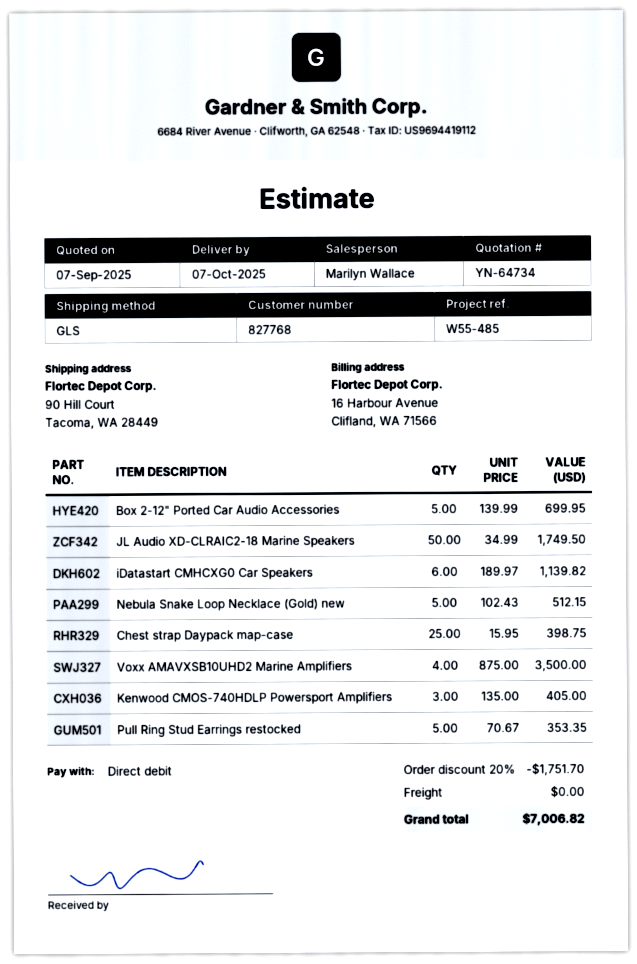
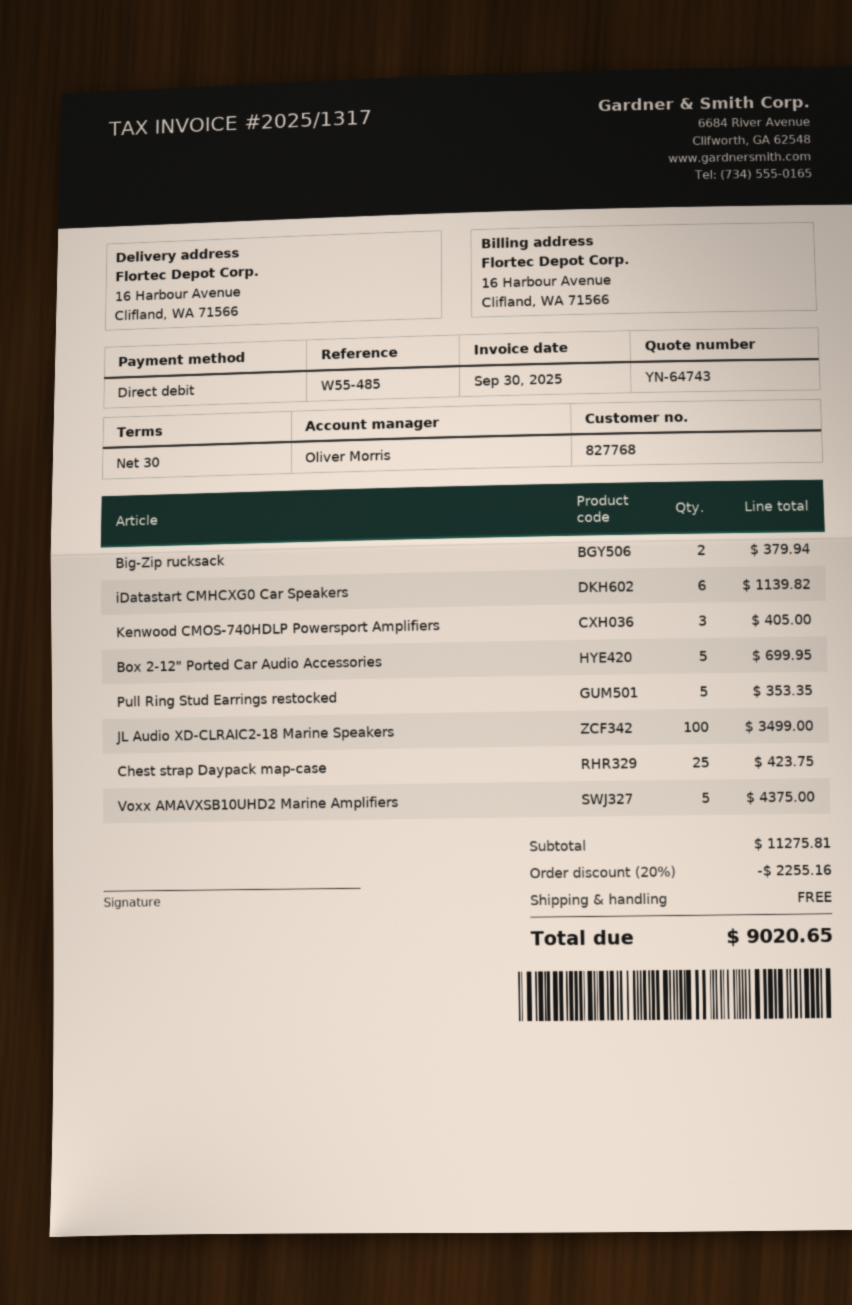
quote number: YN-64734 -> YN-64743
sales rep: Marilyn Wallace -> Oliver Morris
ship to: 90 Hill Court, Tacoma, WA 28449 -> 16 Harbour Avenue, Clifland, WA 71566
JL Audio XD-CLRAIC2-18 Marine Speakers: 50 for 1749.50 -> 100 for 3499.00
Nebula Snake Loop Necklace (Gold) new: 5 for 512.15 -> none
Chest strap Daypack map-case: 25 for 398.75 -> 25 for 423.75
Voxx AMAVXSB10UHD2 Marine Amplifiers: 4 for 3500.00 -> 5 for 4375.00
Big-Zip rucksack: none -> 2 for 379.94
discount: 20% = 1751.70 -> 20% = 2255.16
total: 7006.82 -> 9020.65

